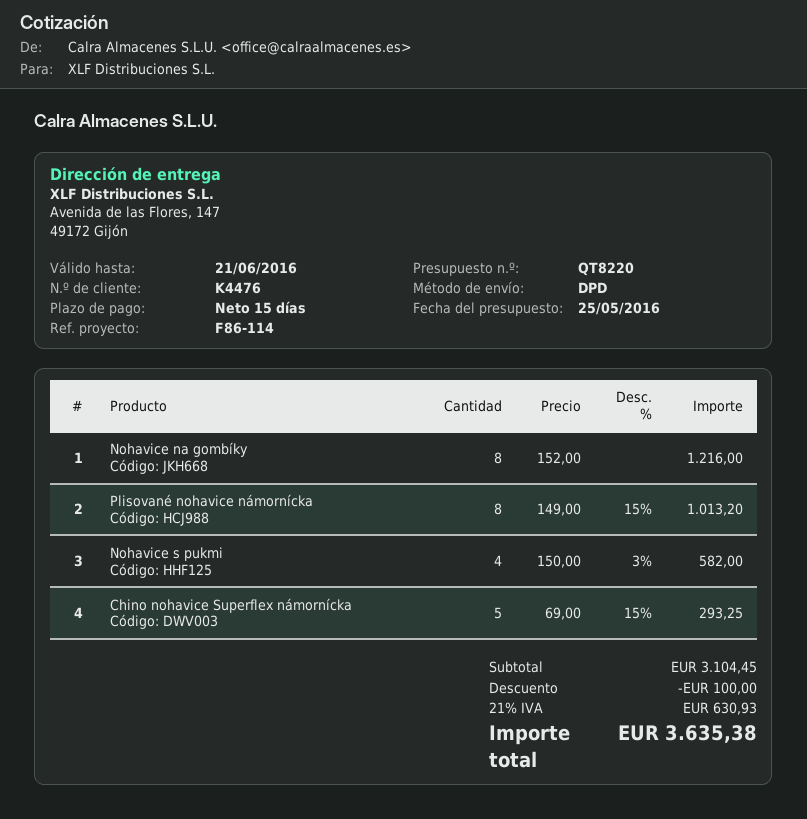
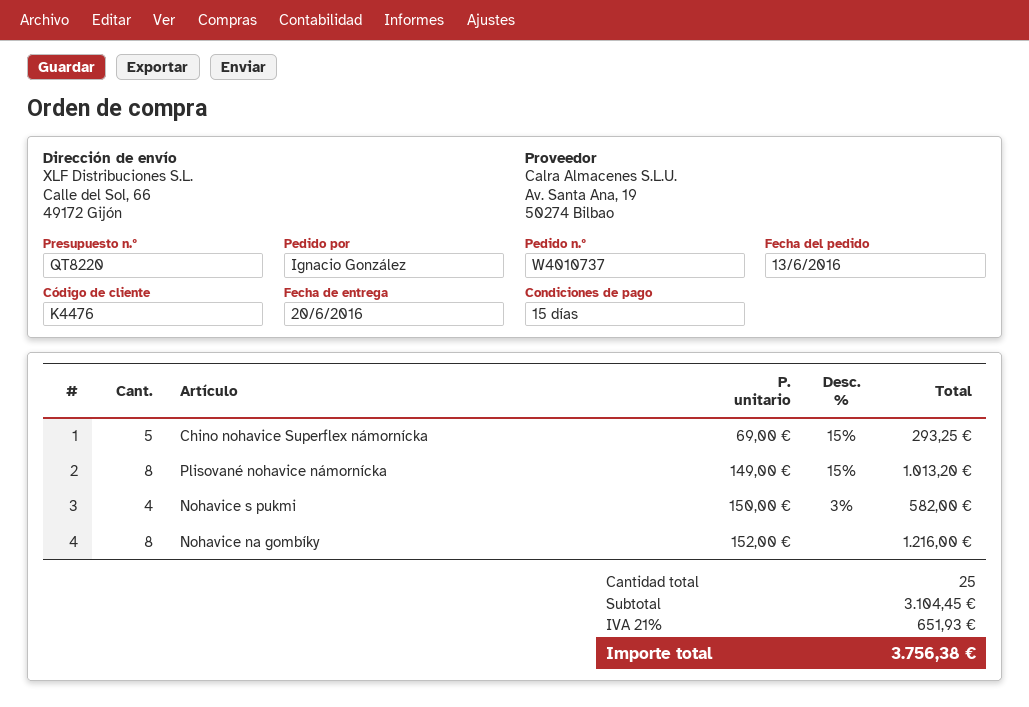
ship to: Avenida de las Flores, 147, 49172 Gijón -> Calle del Sol, 66, 49172 Gijón
discount: 100.00 -> none
tax: 21% = 630.93 -> 21% = 651.93
total: 3635.38 -> 3756.38

